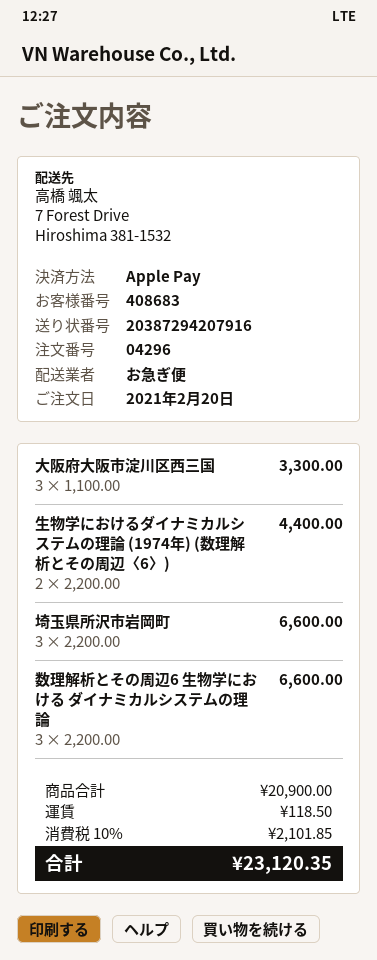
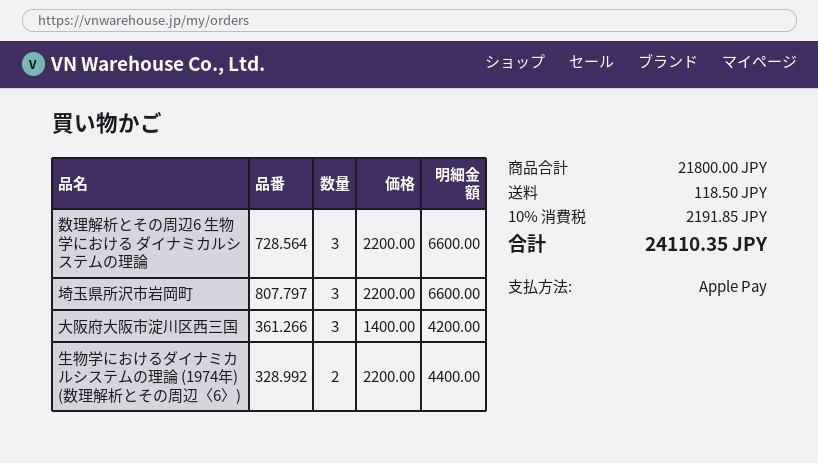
大阪府大阪市淀川区西三国: 3 x 1100.00 = 3300.00 -> 3 x 1400.00 = 4200.00
subtotal: 20900.00 -> 21800.00
tax: 10% = 2101.85 -> 10% = 2191.85
total: 23120.35 -> 24110.35

